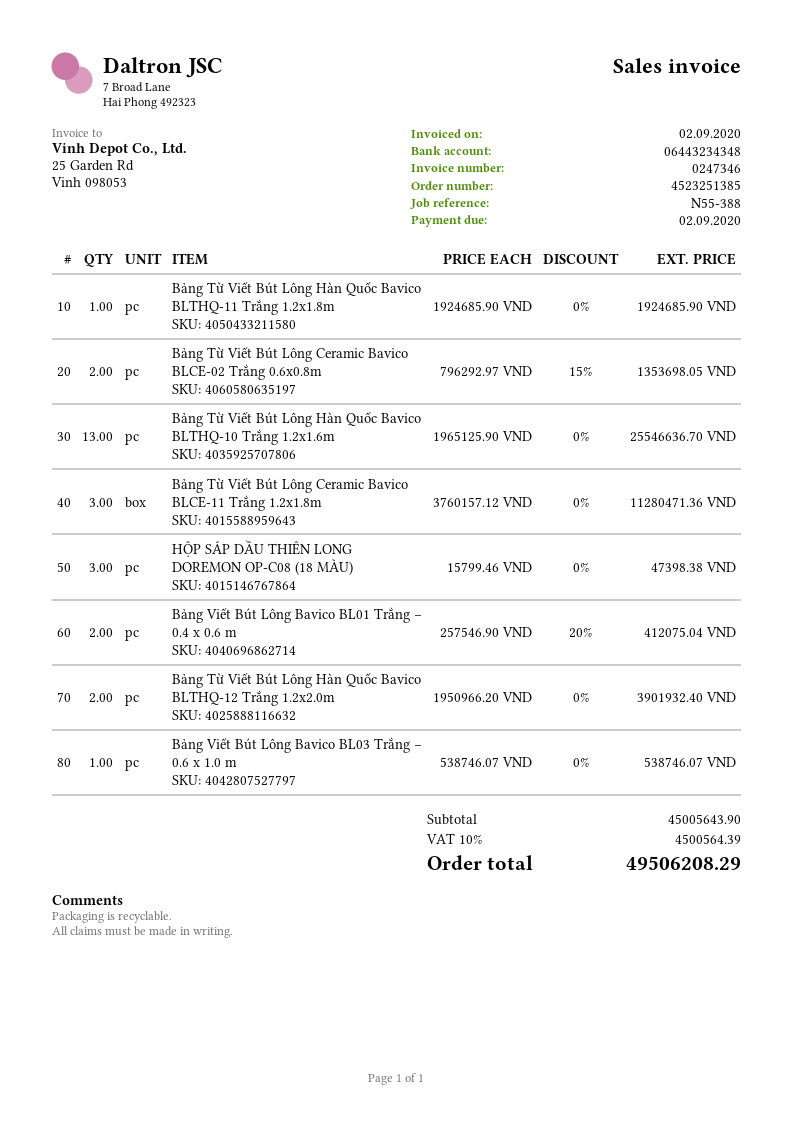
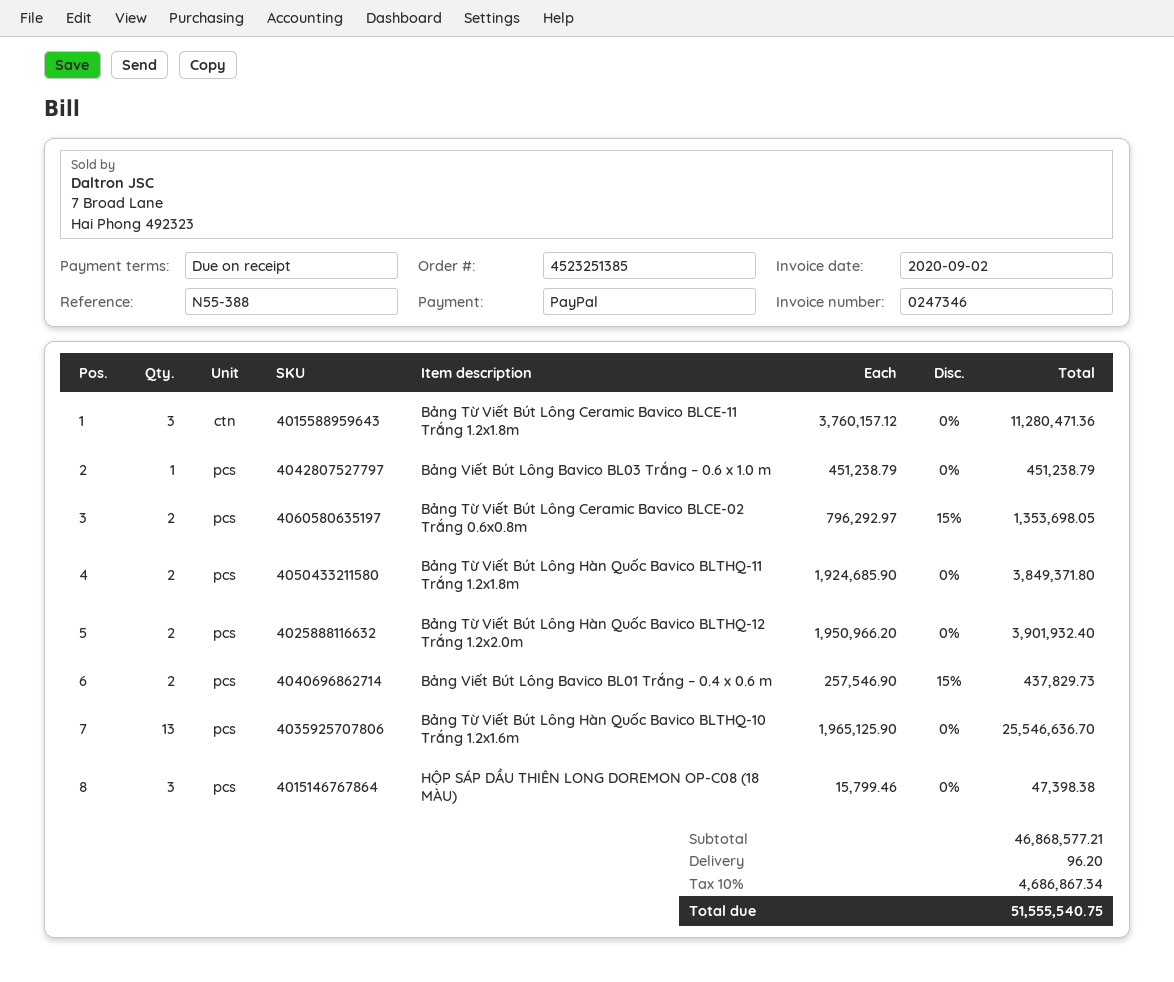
Bảng Từ Viết Bút Lông Hàn Quốc Bavico BLTHQ-11 Trắng 1.2x1.8m: 1 x 1924685.90 = 1924685.90 -> 2 x 1924685.90 = 3849371.80
Bảng Viết Bút Lông Bavico BL01 Trắng – 0.4 x 0.6 m: 2 x 257546.90 - 20% = 412075.04 -> 2 x 257546.90 - 15% = 437829.73
Bảng Viết Bút Lông Bavico BL03 Trắng – 0.6 x 1.0 m: 1 x 538746.07 = 538746.07 -> 1 x 451238.79 = 451238.79
subtotal: 45005643.90 -> 46868577.21
shipping: none -> 96.20
tax: 10% = 4500564.39 -> 10% = 4686867.34
total: 49506208.29 -> 51555540.75

